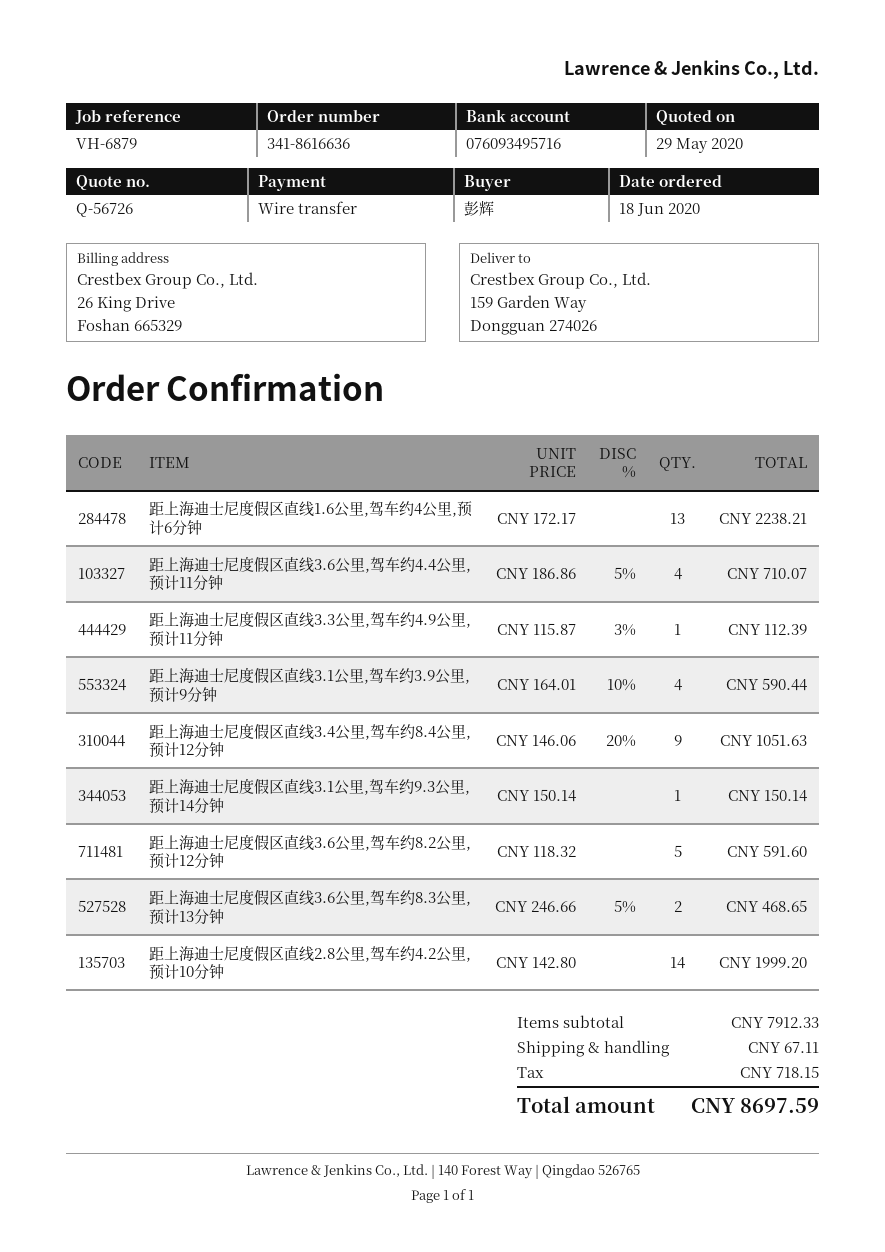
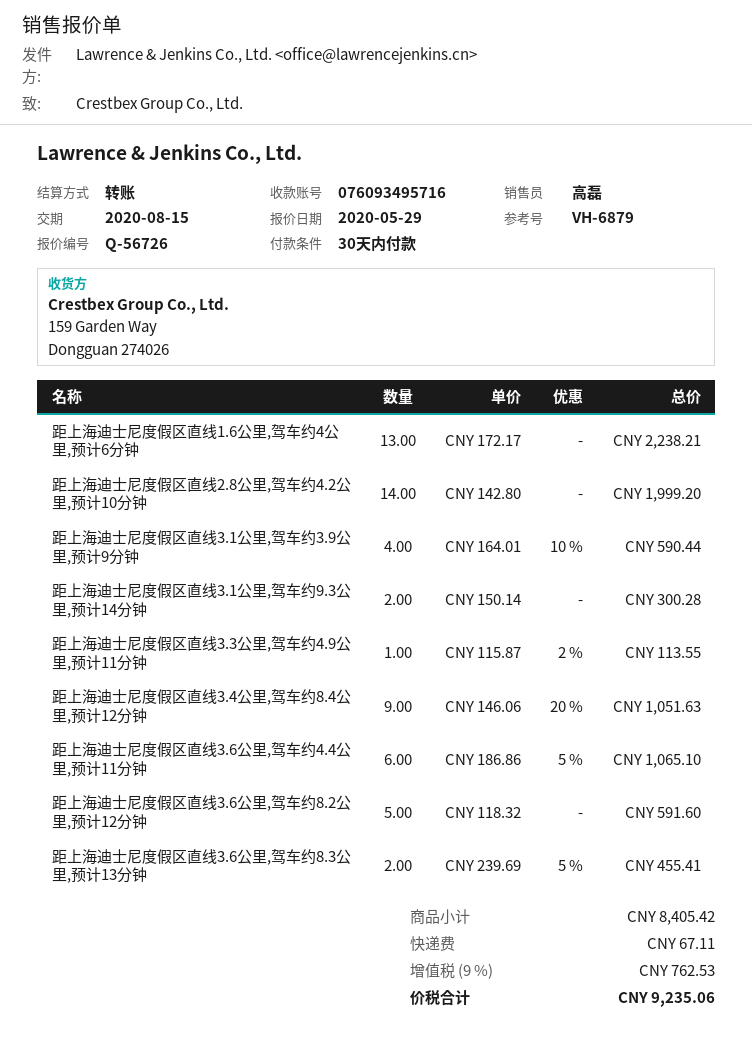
距上海迪士尼度假区直线3.6公里,驾车约4.4公里,预计11分钟: 4 x 186.86 - 5% = 710.07 -> 6 x 186.86 - 5% = 1065.10
距上海迪士尼度假区直线3.3公里,驾车约4.9公里,预计11分钟: 1 x 115.87 - 3% = 112.39 -> 1 x 115.87 - 2% = 113.55
距上海迪士尼度假区直线3.1公里,驾车约9.3公里,预计14分钟: 1 x 150.14 = 150.14 -> 2 x 150.14 = 300.28
距上海迪士尼度假区直线3.6公里,驾车约8.3公里,预计13分钟: 2 x 246.66 - 5% = 468.65 -> 2 x 239.69 - 5% = 455.41
subtotal: 7912.33 -> 8405.42
tax: 718.15 -> 762.53
total: 8697.59 -> 9235.06

